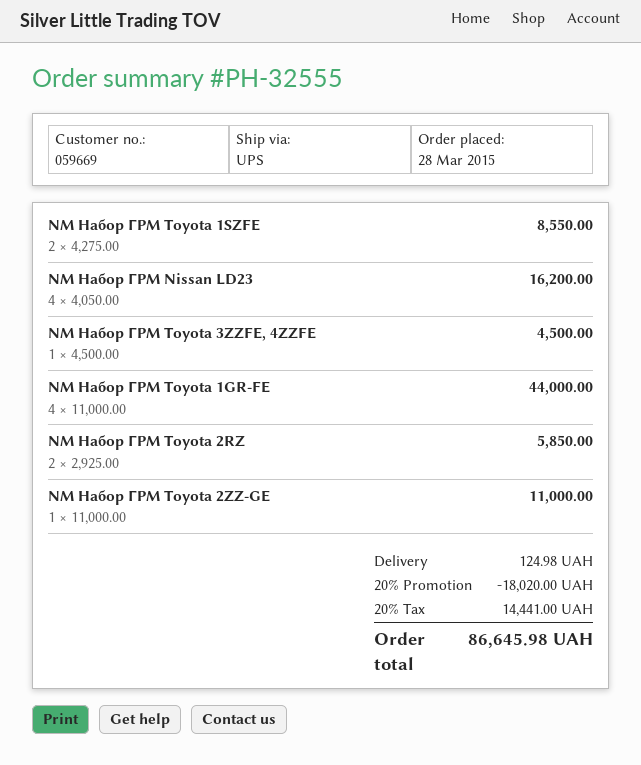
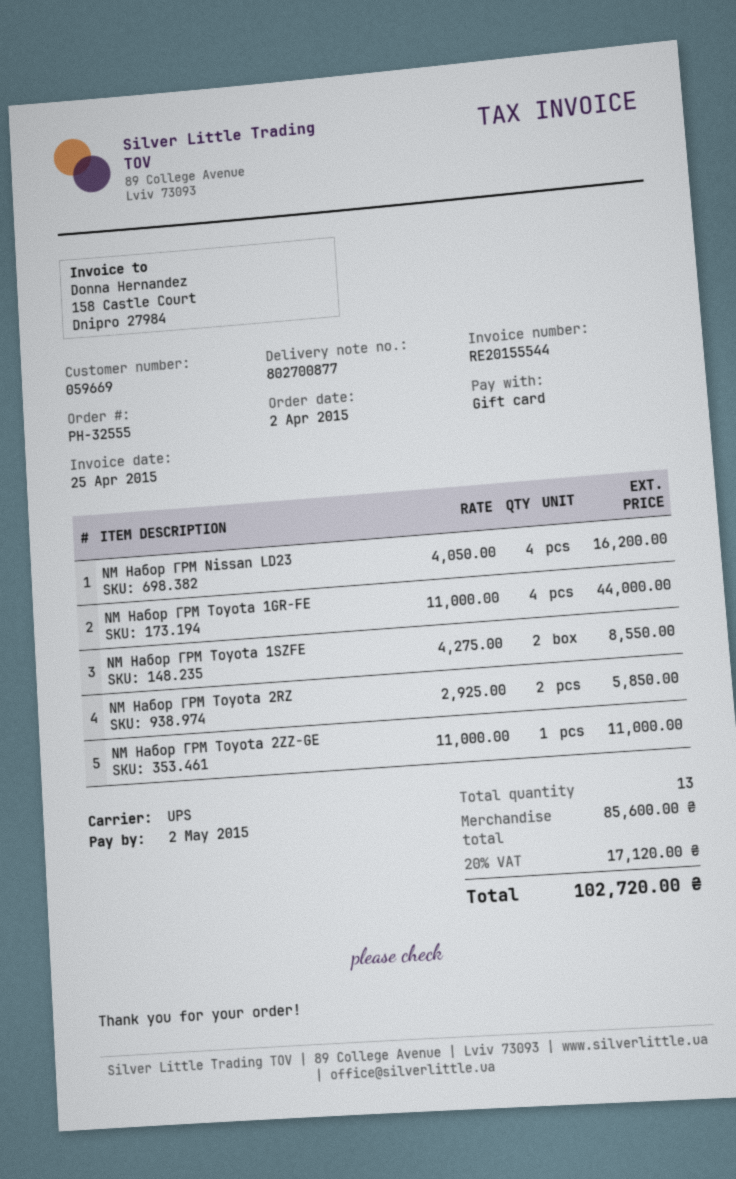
order date: 2015-03-28 -> 2015-04-02
NM Набор ГРМ Toyota 3ZZFE, 4ZZFE: 1 x 4500.00 = 4500.00 -> none
discount: 20% = 18020.00 -> none
shipping: 124.98 -> none
tax: 20% = 14441.00 -> 20% = 17120.00
total: 86645.98 -> 102720.00

